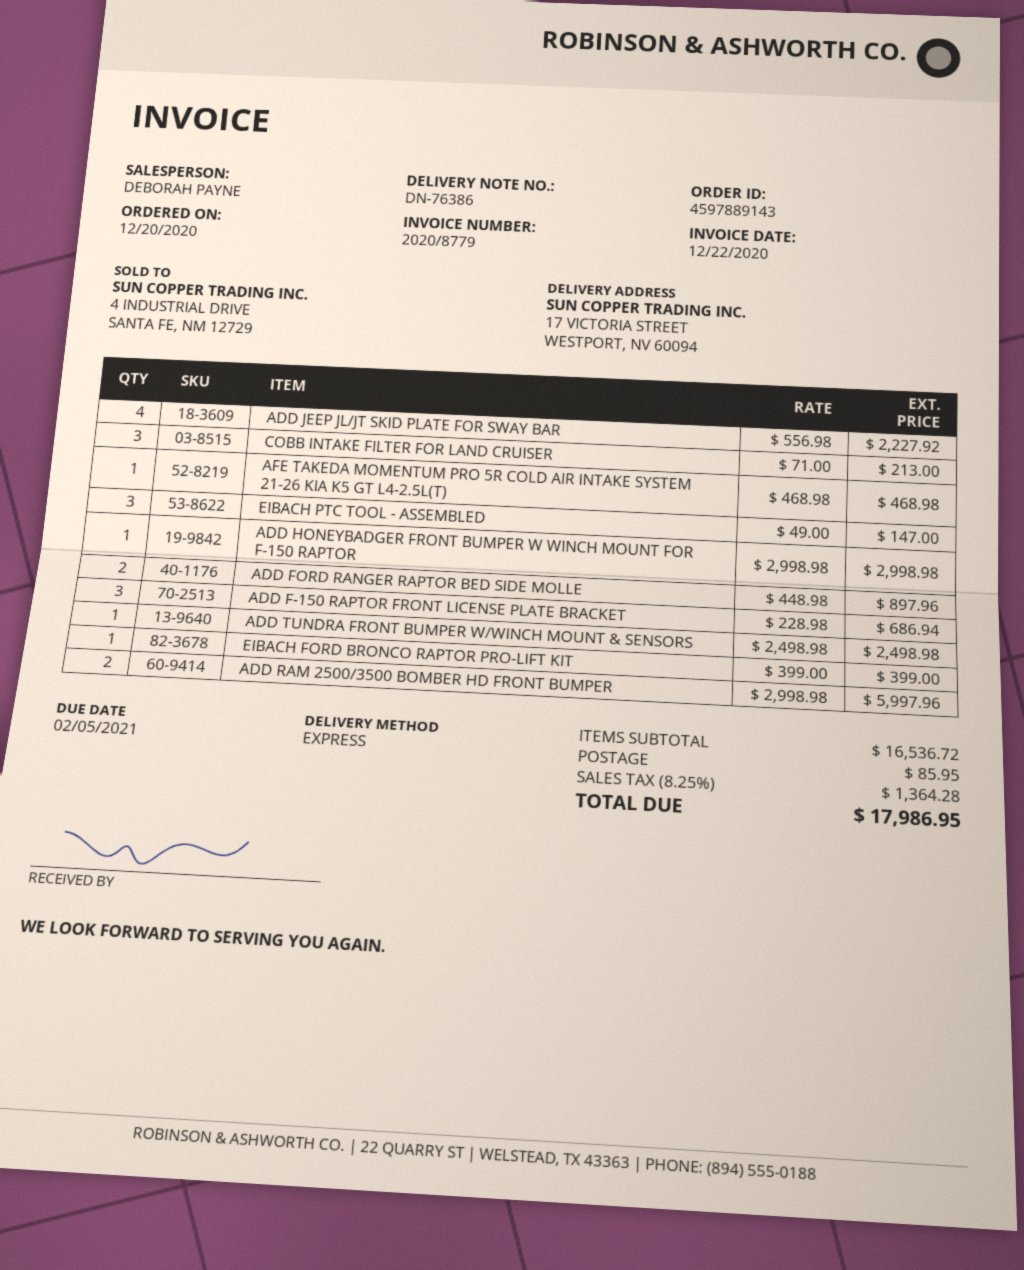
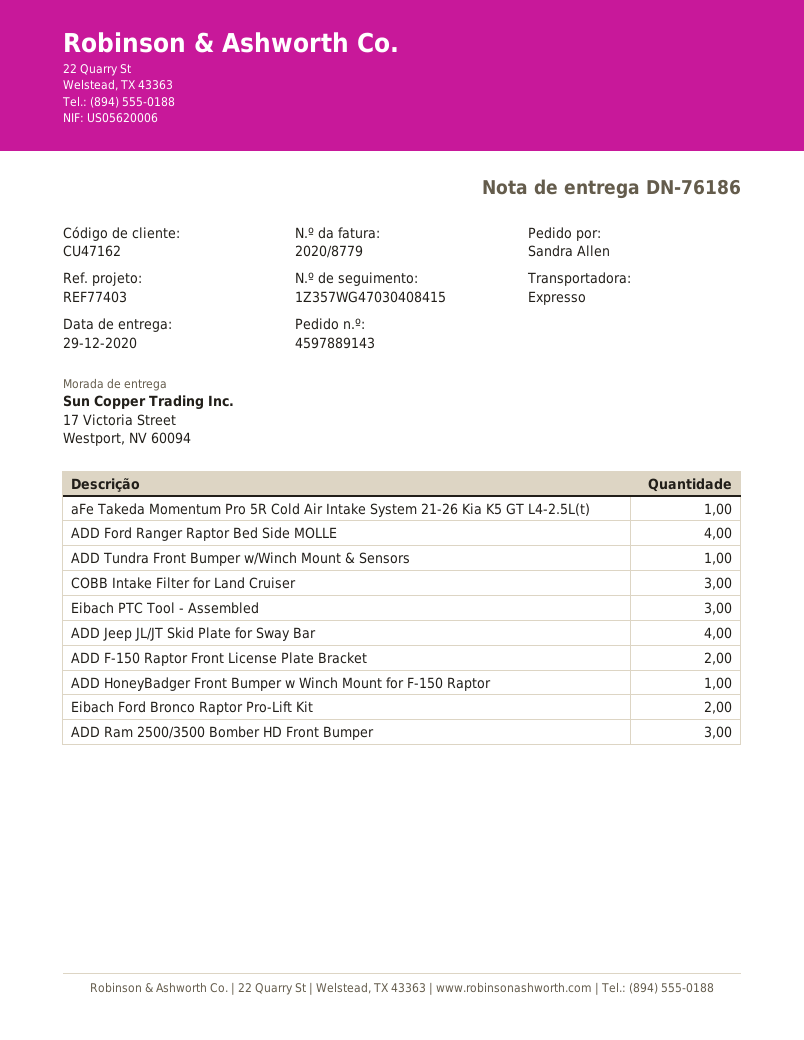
delivery note number: DN-76386 -> DN-76186
ADD FORD RANGER RAPTOR BED SIDE MOLLE: 2 -> 4
ADD F-150 RAPTOR FRONT LICENSE PLATE BRACKET: 3 -> 2
EIBACH FORD BRONCO RAPTOR PRO-LIFT KIT: 1 -> 2
ADD RAM 2500/3500 BOMBER HD FRONT BUMPER: 2 -> 3

